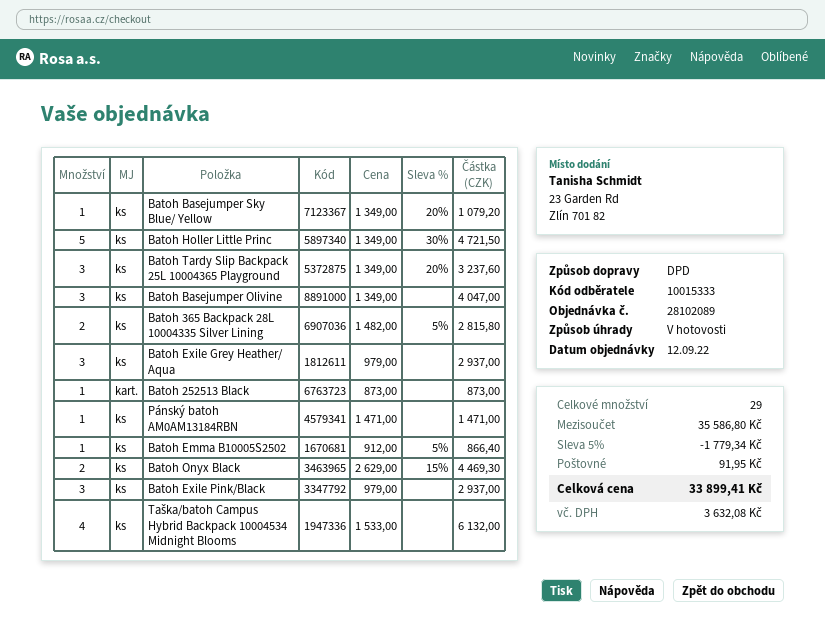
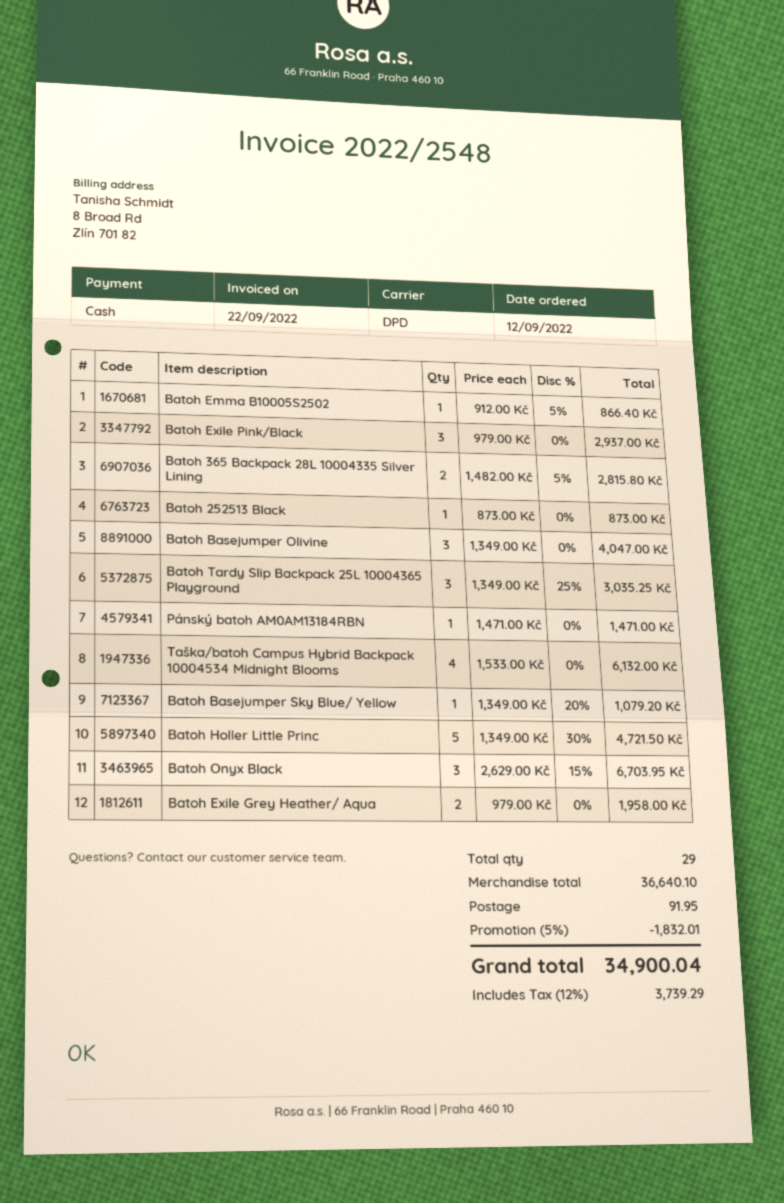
Batoh Tardy Slip Backpack 25L 10004365 Playground: 3 x 1349.00 - 20% = 3237.60 -> 3 x 1349.00 - 25% = 3035.25
Batoh Exile Grey Heather/ Aqua: 3 x 979.00 = 2937.00 -> 2 x 979.00 = 1958.00
Batoh Onyx Black: 2 x 2629.00 - 15% = 4469.30 -> 3 x 2629.00 - 15% = 6703.95
subtotal: 35586.80 -> 36640.10
discount: 5% = 1779.34 -> 5% = 1832.01
tax: 3632.08 -> 3739.29
total: 33899.41 -> 34900.04

